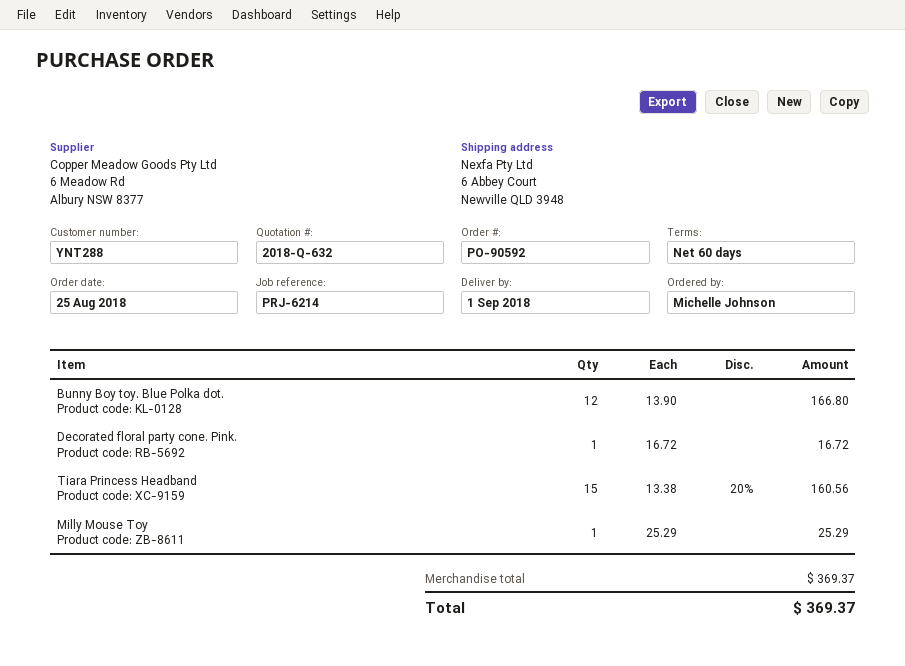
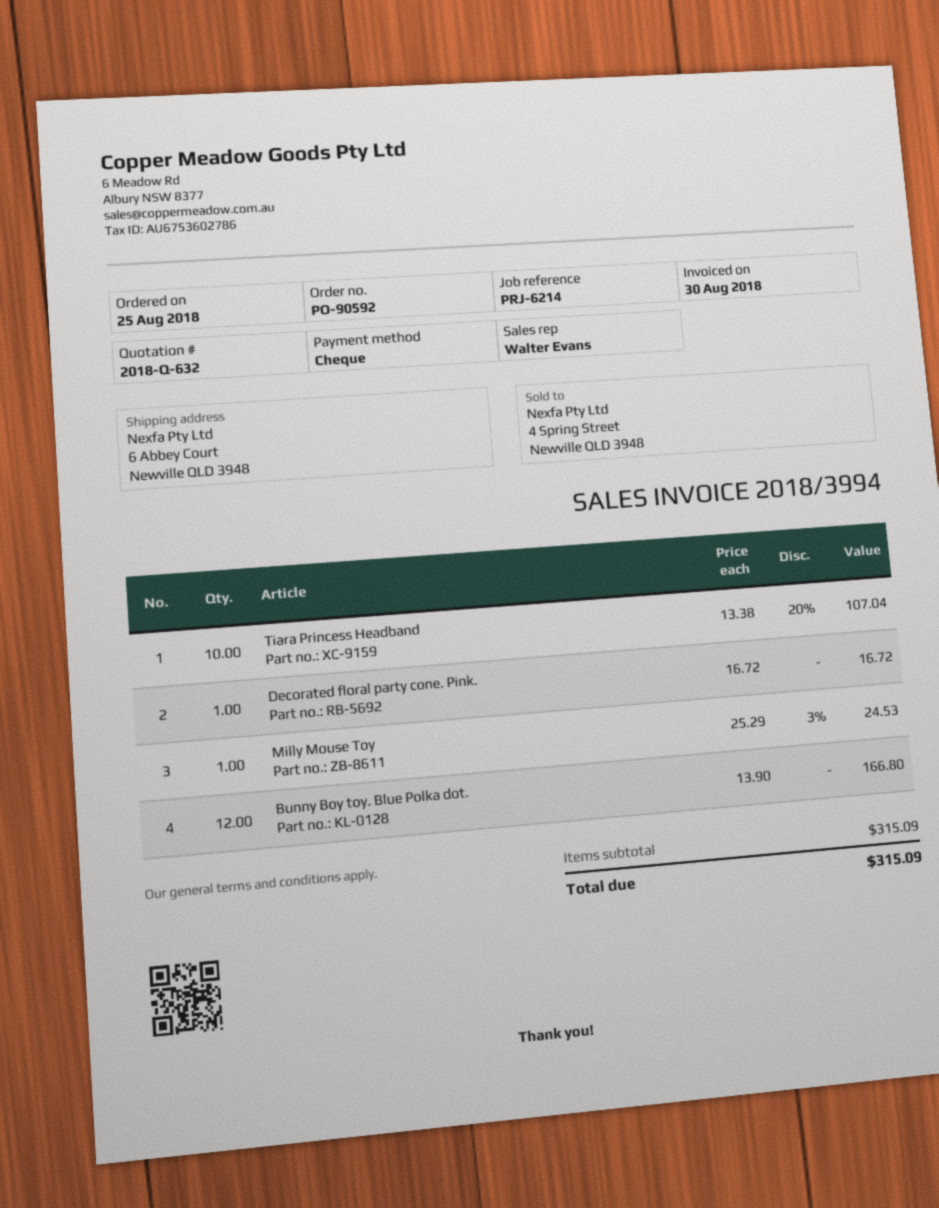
Tiara Princess Headband: 15 x 13.38 - 20% = 160.56 -> 10 x 13.38 - 20% = 107.04
Milly Mouse Toy: 1 x 25.29 = 25.29 -> 1 x 25.29 - 3% = 24.53
subtotal: 369.37 -> 315.09
total: 369.37 -> 315.09

